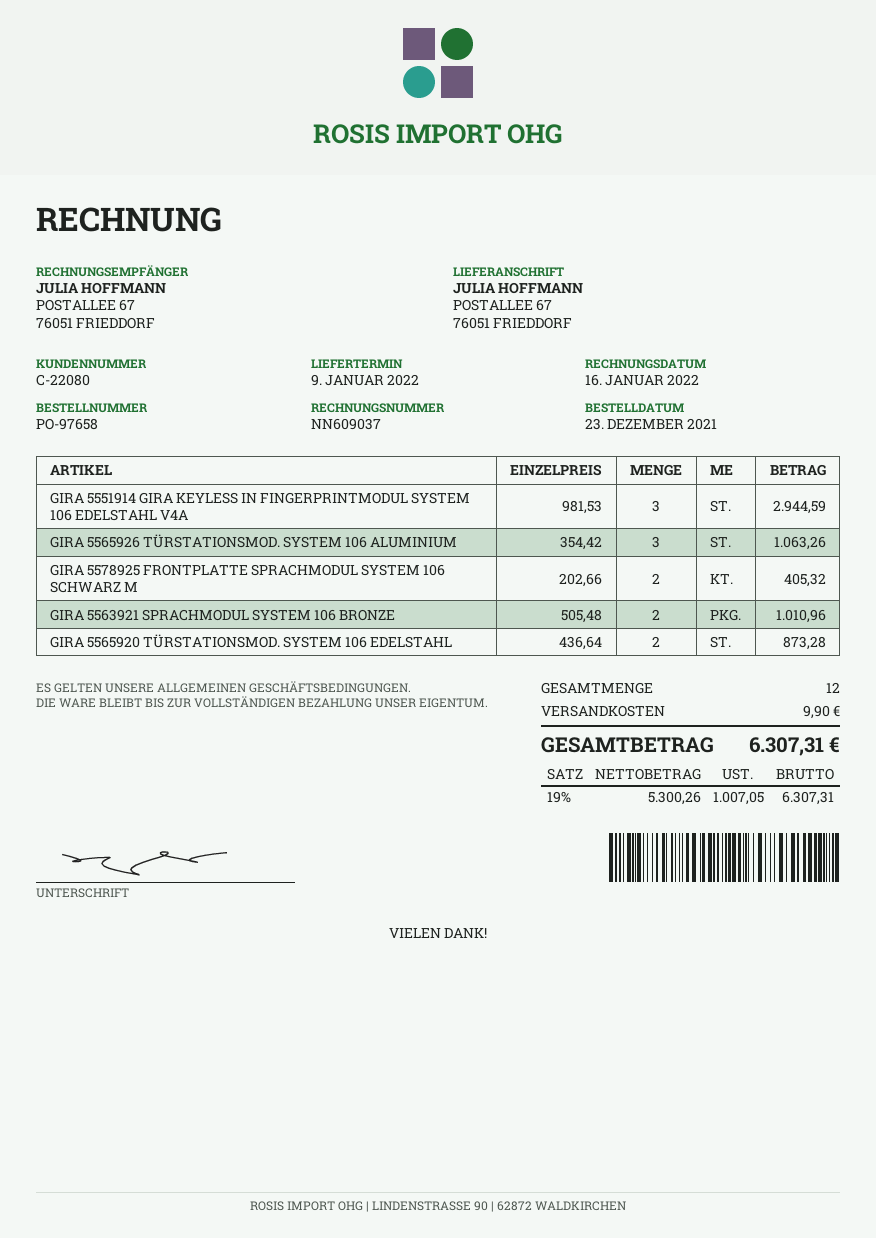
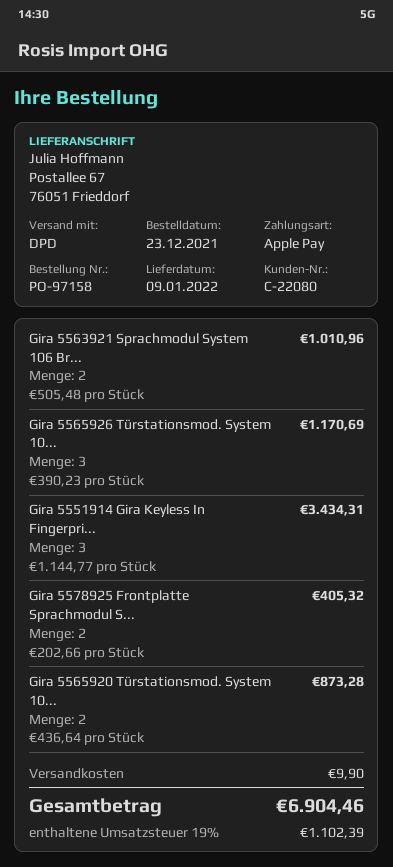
order number: PO-97658 -> PO-97158
GIRA 5551914 GIRA KEYLESS IN FINGERPRINTMODUL SYSTEM 106 EDELSTAHL V4A: 3 x 981.53 = 2944.59 -> 3 x 1144.77 = 3434.31
GIRA 5565926 TÜRSTATIONSMOD. SYSTEM 106 ALUMINIUM: 3 x 354.42 = 1063.26 -> 3 x 390.23 = 1170.69
tax: 19% = 1007.05 -> 19% = 1102.39
total: 6307.31 -> 6904.46

